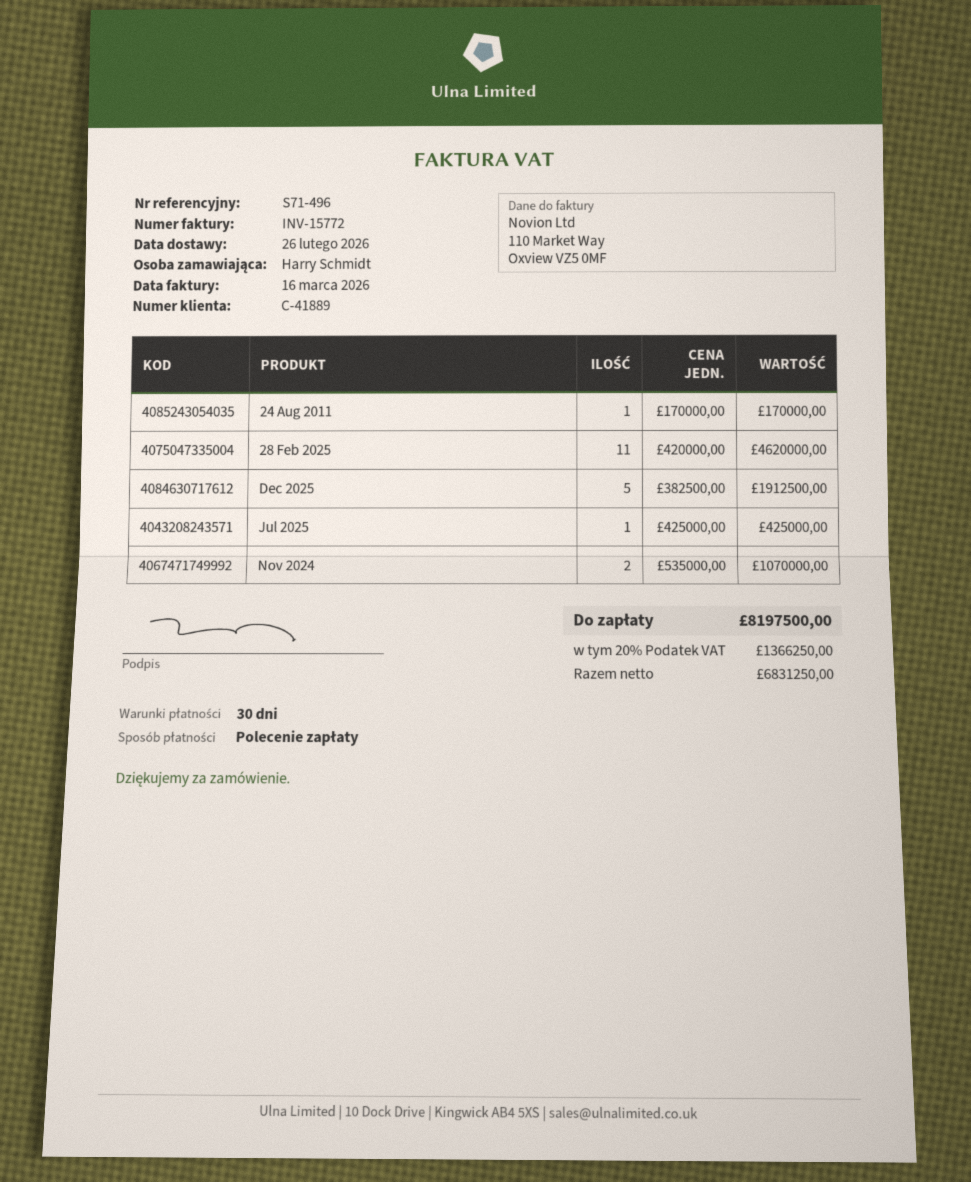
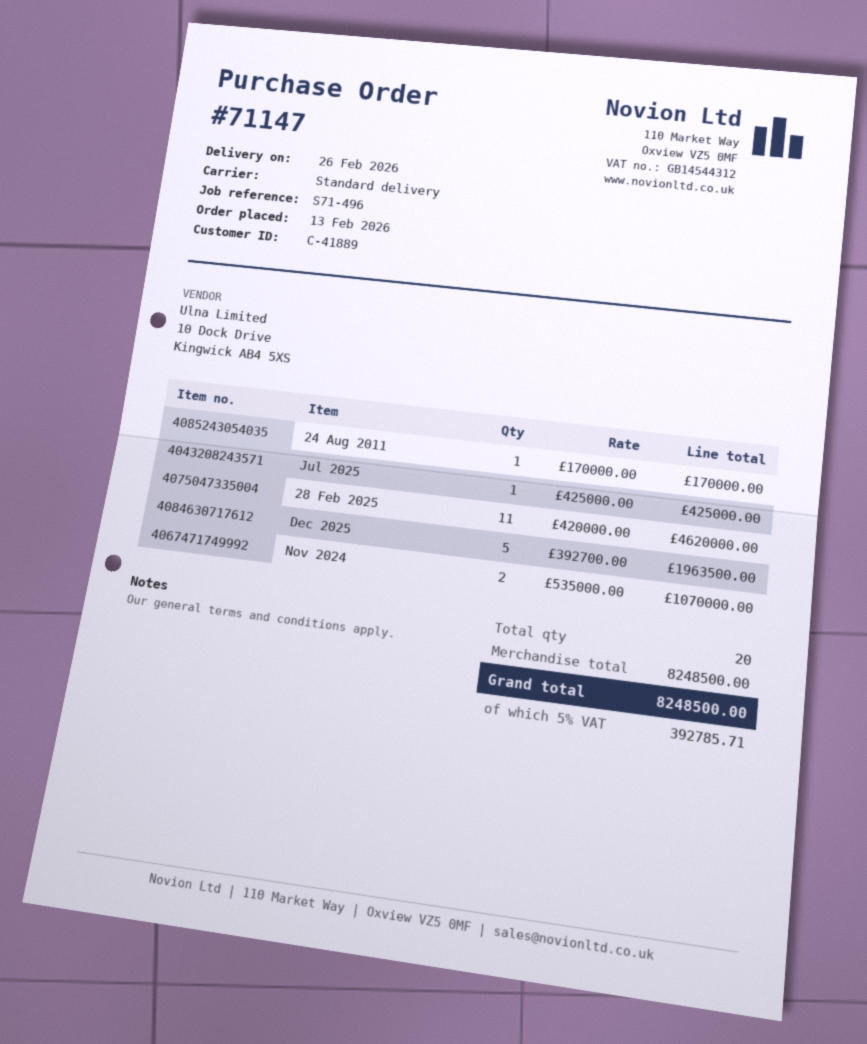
Dec 2025: 5 x 382500.00 = 1912500.00 -> 5 x 392700.00 = 1963500.00
tax: 20% = 1366250.00 -> 5% = 392785.71
total: 8197500.00 -> 8248500.00

